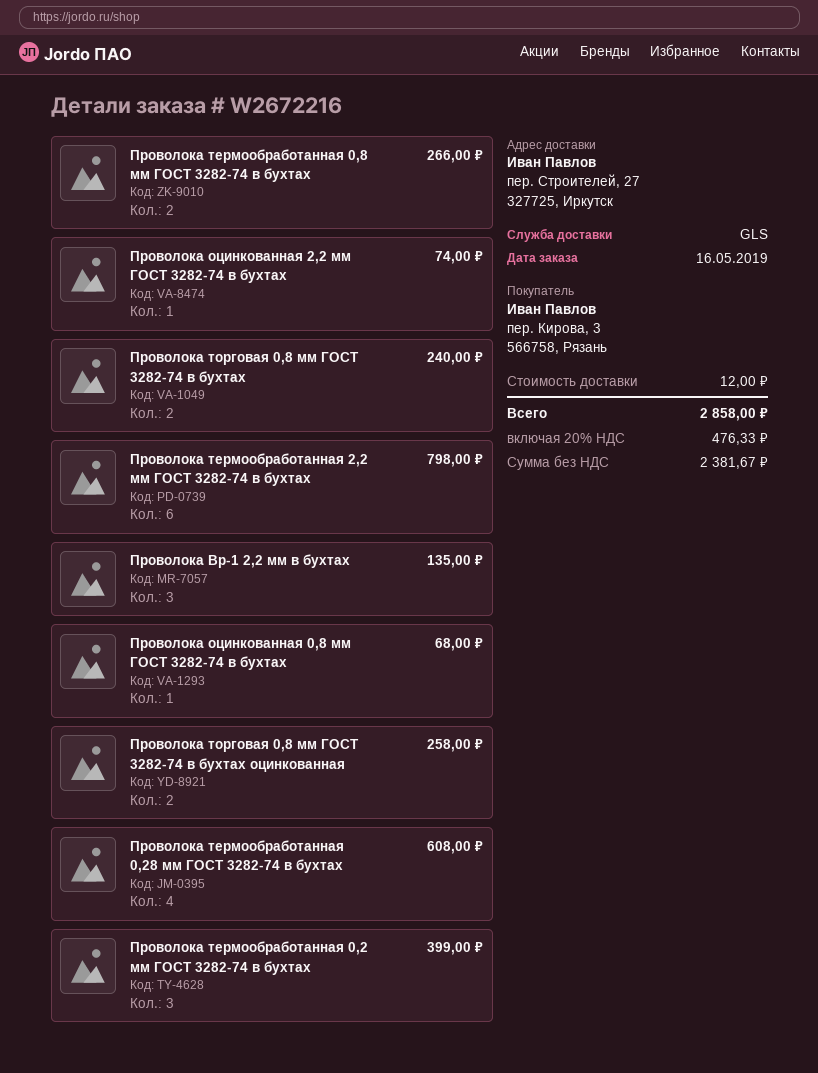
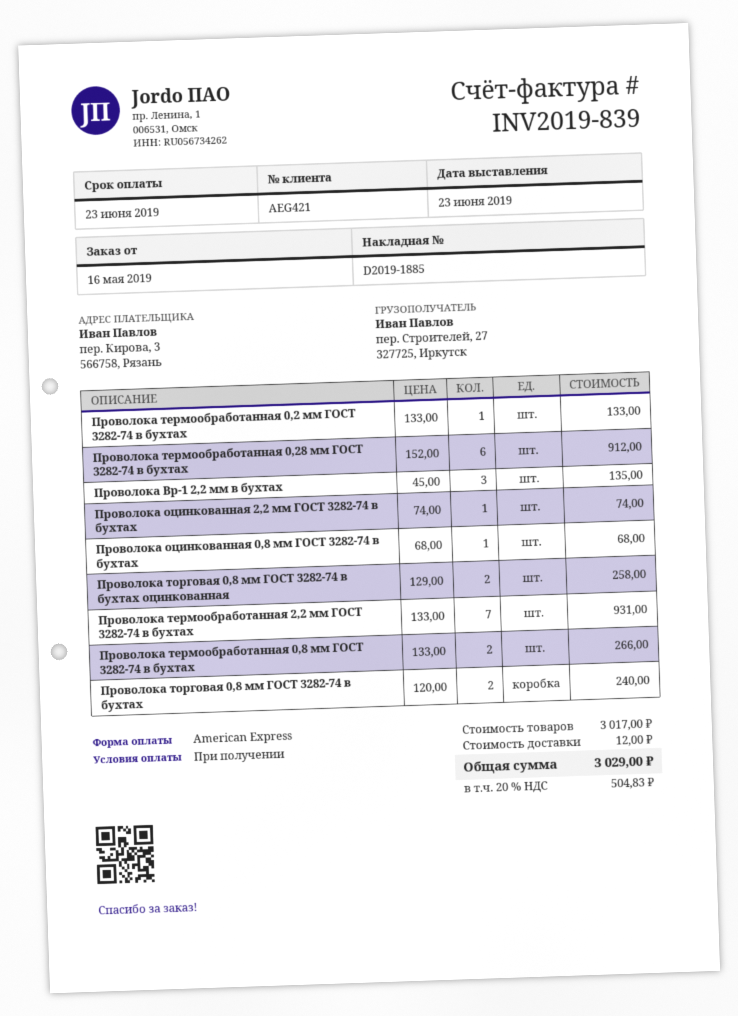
Проволока термообработанная 2,2 мм ГОСТ 3282-74 в бухтах: 6 for 798.00 -> 7 for 931.00
Проволока термообработанная 0,28 мм ГОСТ 3282-74 в бухтах: 4 for 608.00 -> 6 for 912.00
Проволока термообработанная 0,2 мм ГОСТ 3282-74 в бухтах: 3 for 399.00 -> 1 for 133.00
tax: 20% = 476.33 -> 20% = 504.83
total: 2858.00 -> 3029.00

